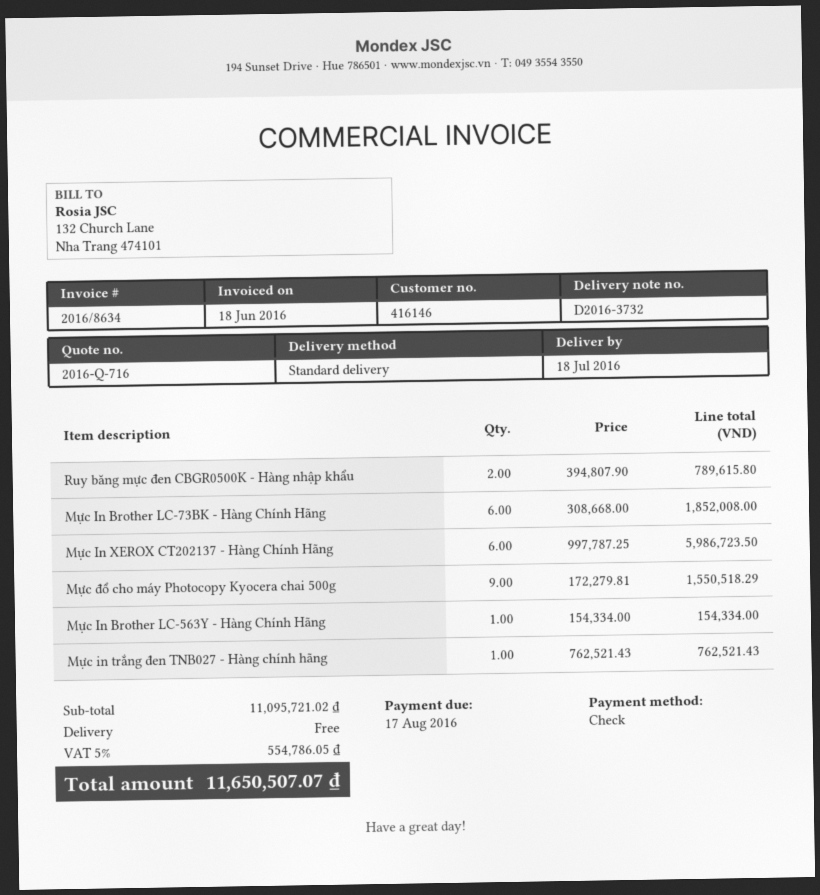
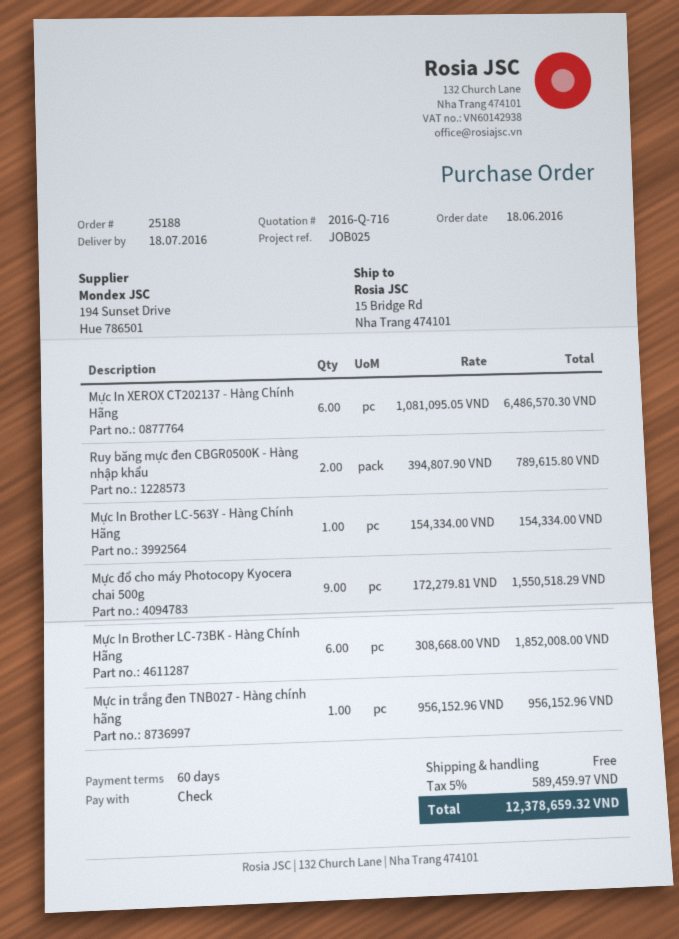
Mực In XEROX CT202137 - Hàng Chính Hãng: 6 x 997787.25 = 5986723.50 -> 6 x 1081095.05 = 6486570.30
Mực in trắng đen TNB027 - Hàng chính hãng: 1 x 762521.43 = 762521.43 -> 1 x 956152.96 = 956152.96
tax: 5% = 554786.05 -> 5% = 589459.97
total: 11650507.07 -> 12378659.32

